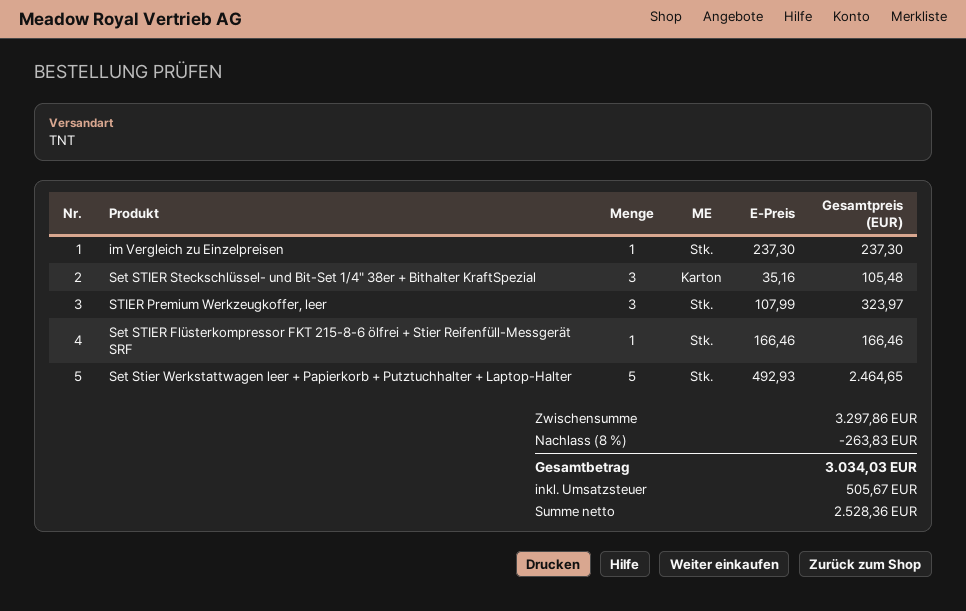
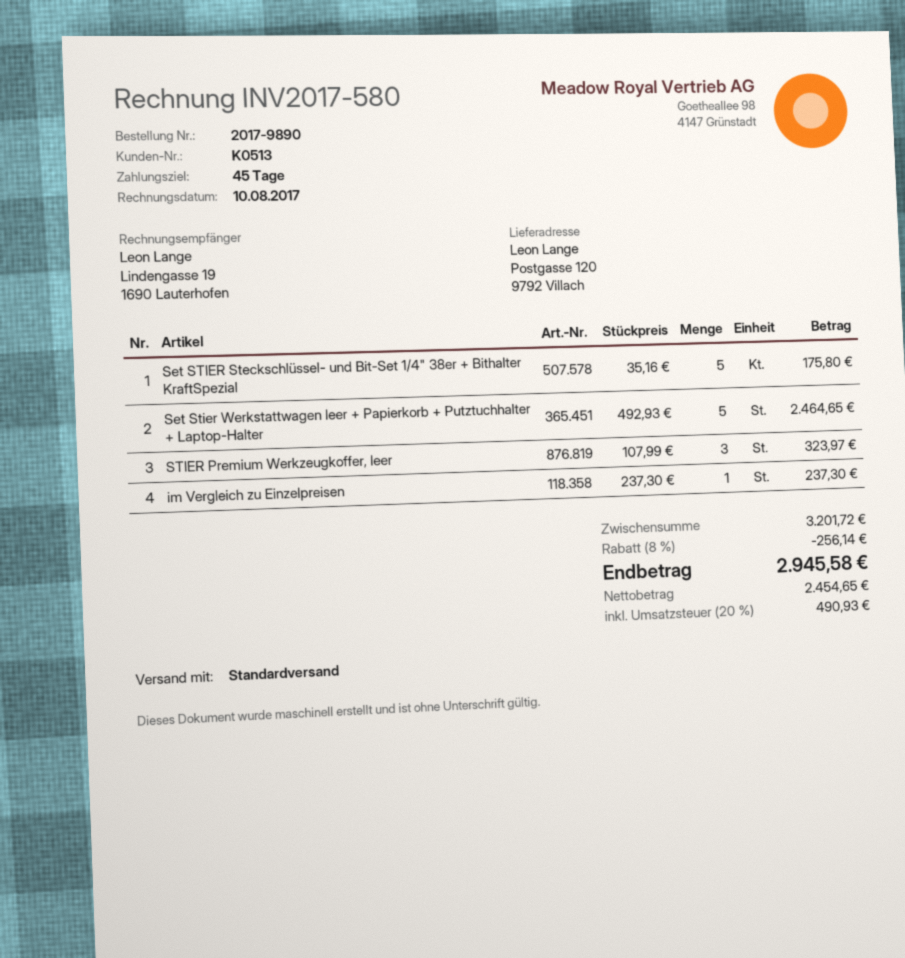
shipping method: TNT -> standard
Set STIER Steckschlüssel- und Bit-Set 1/4" 38er + Bithalter KraftSpezial: 3 x 35.16 = 105.48 -> 5 x 35.16 = 175.80
Set STIER Flüsterkompressor FKT 215-8-6 ölfrei + Stier Reifenfüll-Messgerät SRF: 1 x 166.46 = 166.46 -> none
subtotal: 3297.86 -> 3201.72
discount: 8% = 263.83 -> 8% = 256.14
net: 2528.36 -> 2454.65
tax: 505.67 -> 490.93
total: 3034.03 -> 2945.58

